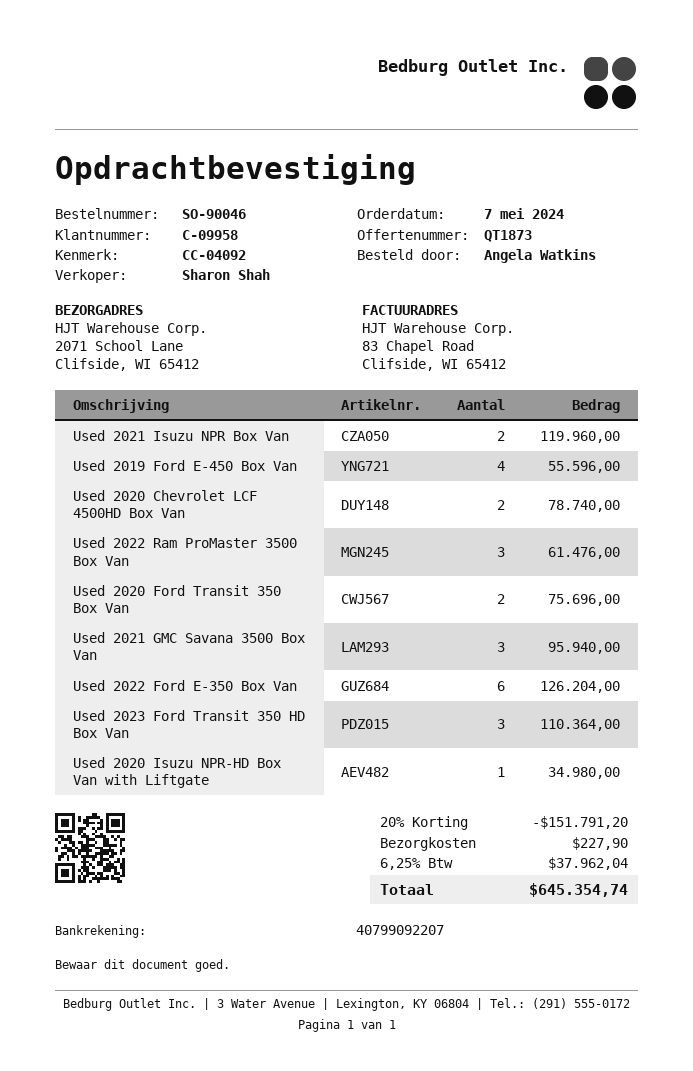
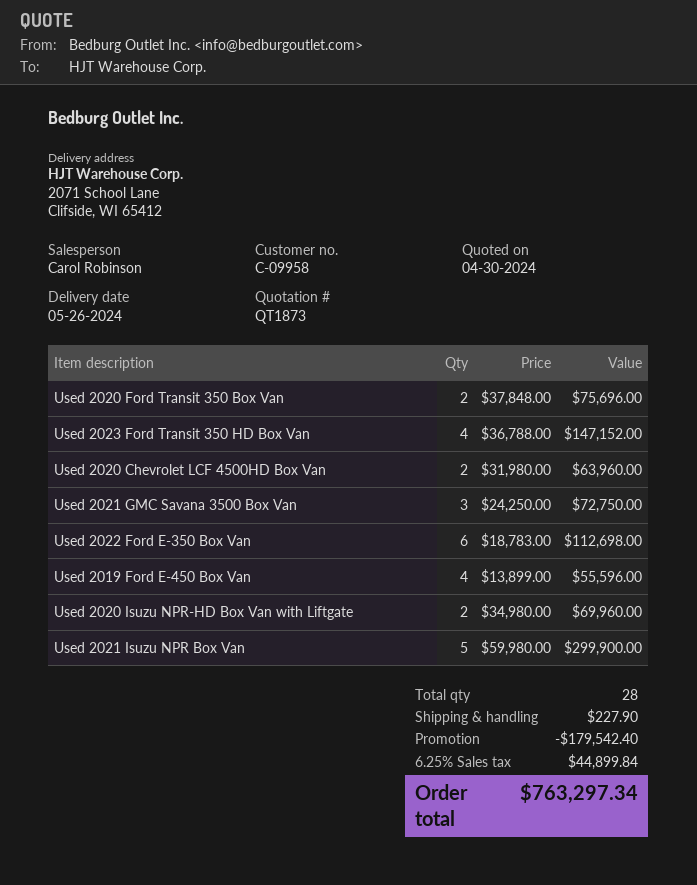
sales rep: Sharon Shah -> Carol Robinson
Used 2021 Isuzu NPR Box Van: 2 for 119960.00 -> 5 for 299900.00
Used 2020 Chevrolet LCF 4500HD Box Van: 2 for 78740.00 -> 2 for 63960.00
Used 2022 Ram ProMaster 3500 Box Van: 3 for 61476.00 -> none
Used 2021 GMC Savana 3500 Box Van: 3 for 95940.00 -> 3 for 72750.00
Used 2022 Ford E-350 Box Van: 6 for 126204.00 -> 6 for 112698.00
Used 2023 Ford Transit 350 HD Box Van: 3 for 110364.00 -> 4 for 147152.00
Used 2020 Isuzu NPR-HD Box Van with Liftgate: 1 for 34980.00 -> 2 for 69960.00
discount: 151791.20 -> 179542.40
tax: 6.25% = 37962.04 -> 6.25% = 44899.84
total: 645354.74 -> 763297.34

